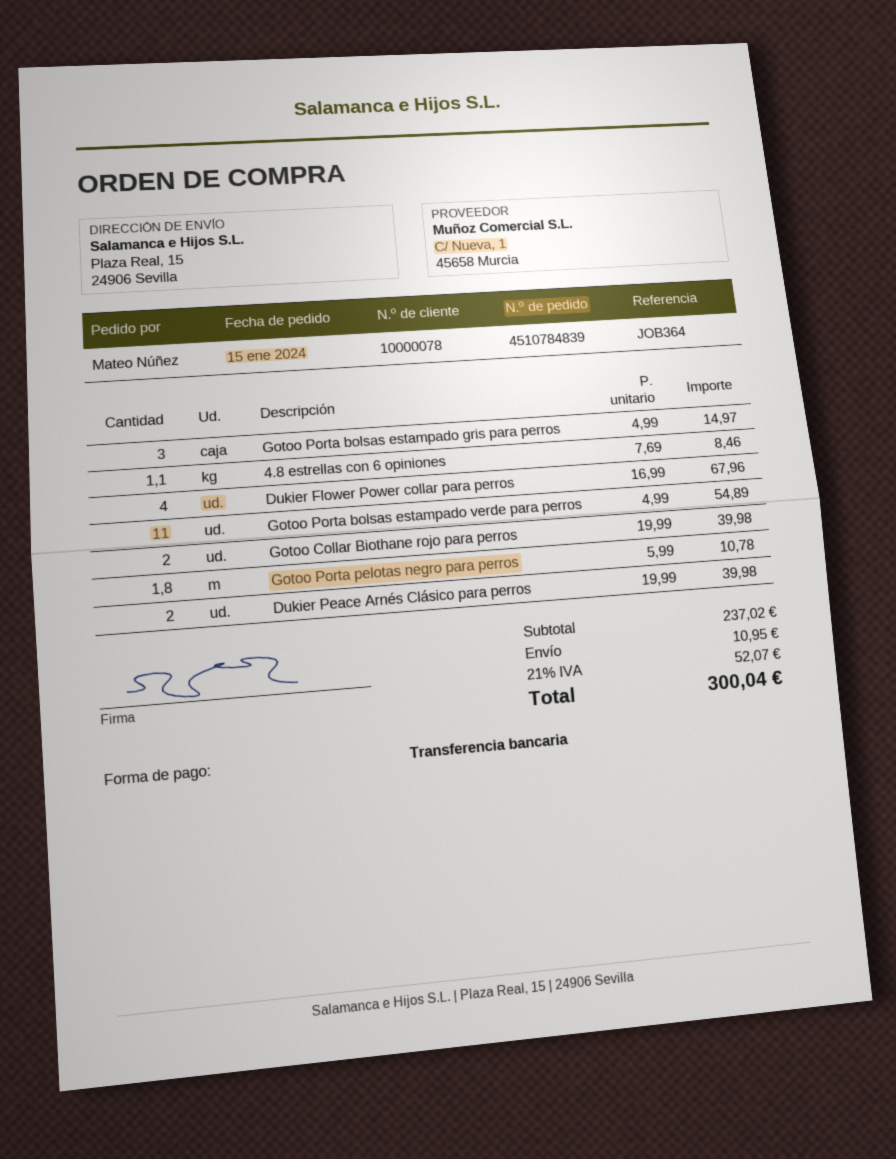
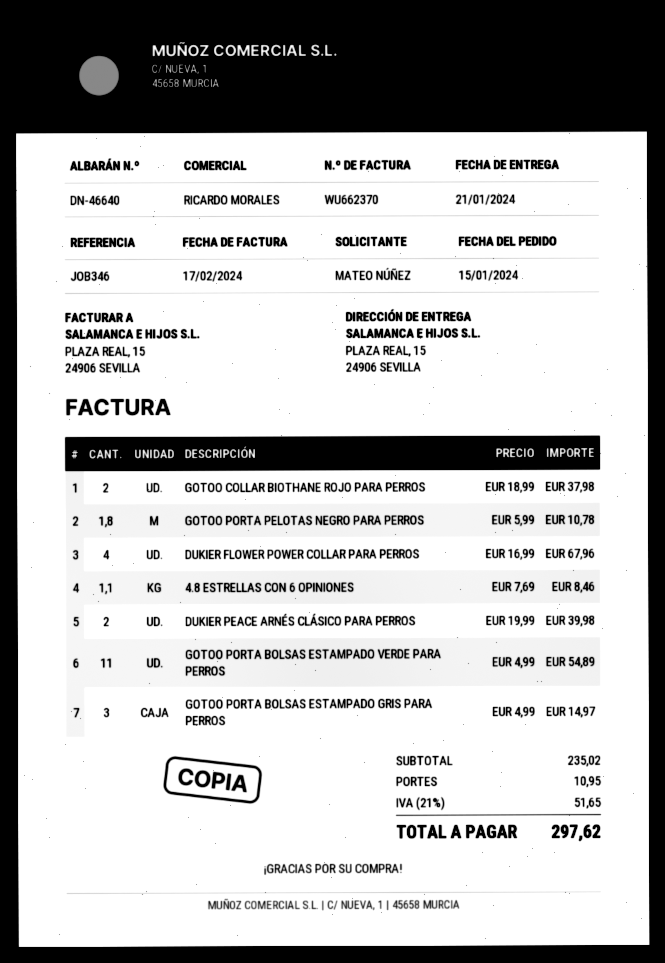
reference: JOB364 -> JOB346
Gotoo Collar Biothane rojo para perros: 2 x 19.99 = 39.98 -> 2 x 18.99 = 37.98
subtotal: 237.02 -> 235.02
tax: 21% = 52.07 -> 21% = 51.65
total: 300.04 -> 297.62

